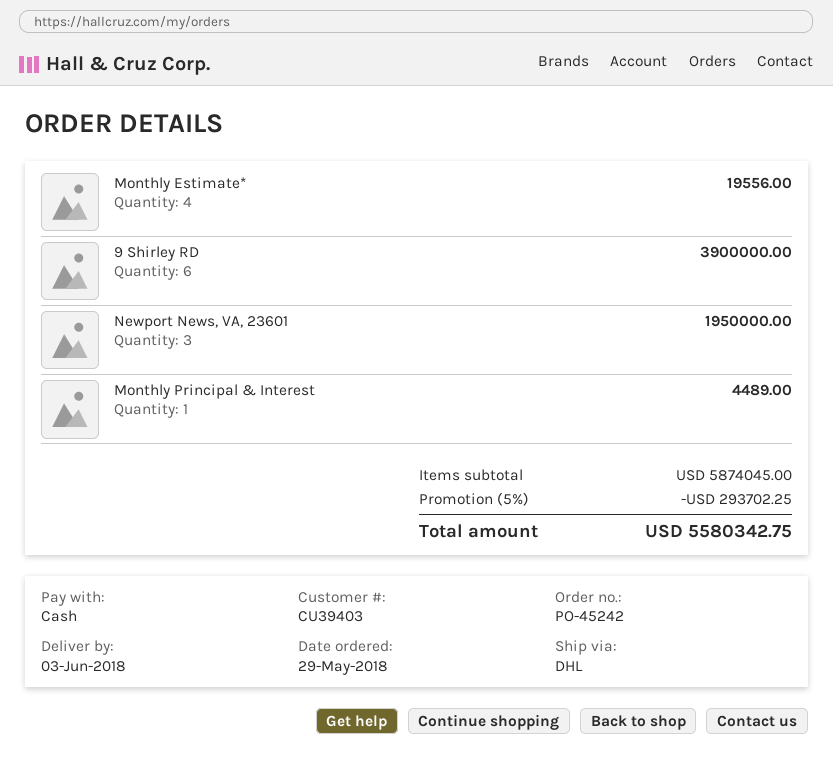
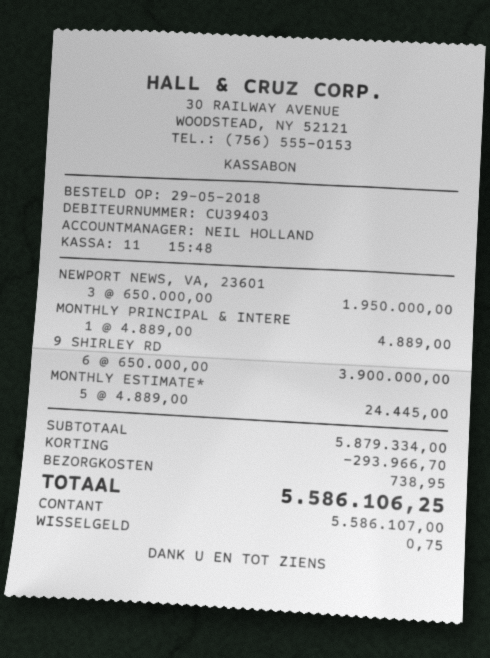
Monthly Estimate*: 4 for 19556.00 -> 5 for 24445.00
Monthly Principal & Interest: 1 for 4489.00 -> 1 for 4889.00
subtotal: 5874045.00 -> 5879334.00
discount: 293702.25 -> 293966.70
shipping: none -> 738.95
total: 5580342.75 -> 5586106.25

